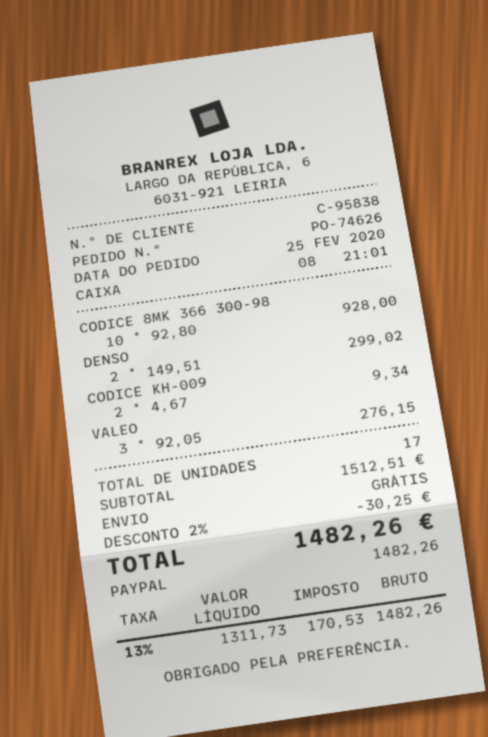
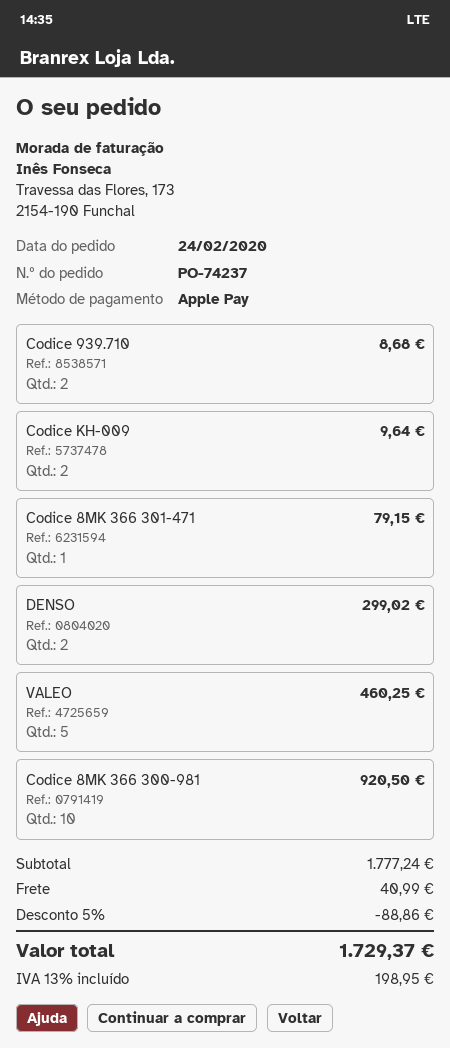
order number: PO-74626 -> PO-74237
order date: 2020-02-25 -> 2020-02-24
payment method: PayPal -> Apple Pay
CODICE 8MK 366 300-98: 10 for 928.00 -> 10 for 920.50
CODICE KH-009: 2 for 9.34 -> 2 for 9.64
VALEO: 3 for 276.15 -> 5 for 460.25
Codice 939.710: none -> 2 for 8.68
Codice 8MK 366 301-471: none -> 1 for 79.15
subtotal: 1512.51 -> 1777.24
discount: 2% = 30.25 -> 5% = 88.86
shipping: 0.00 -> 40.99
tax: 13% = 170.53 -> 13% = 198.95
total: 1482.26 -> 1729.37

